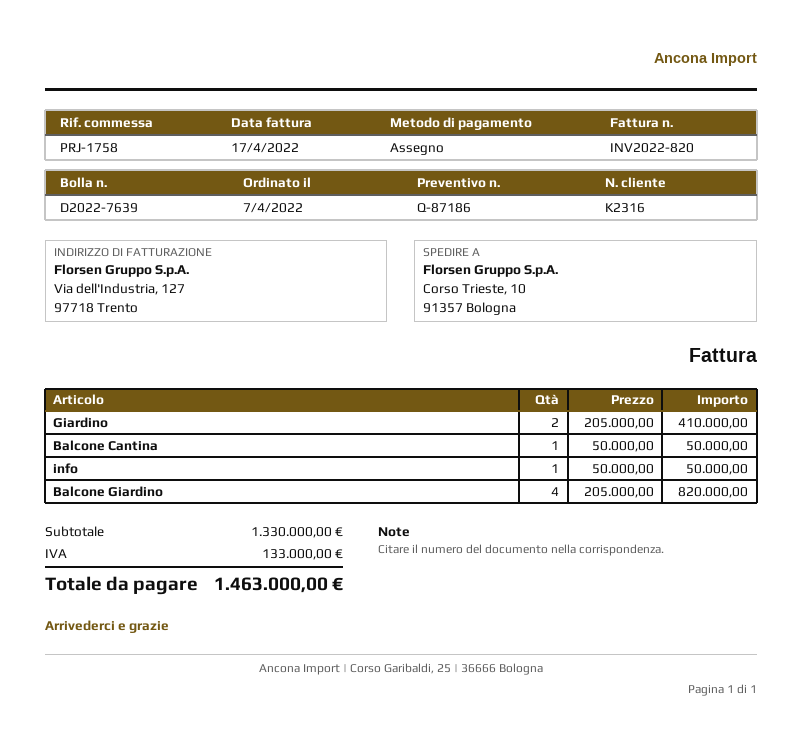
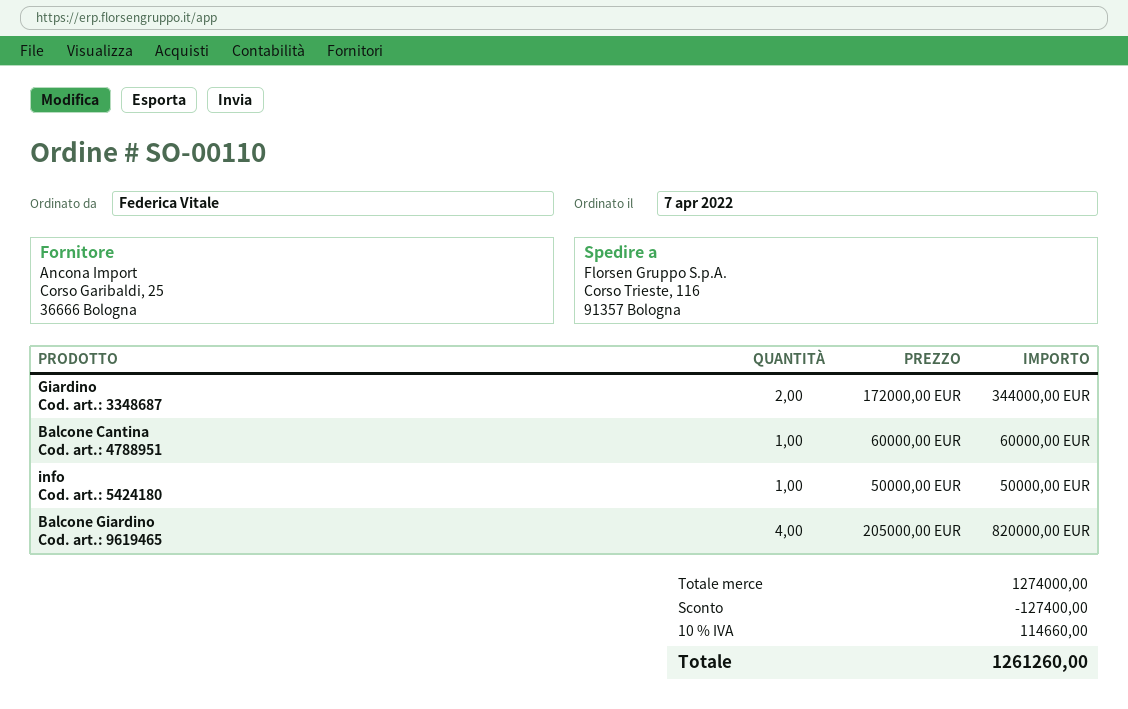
ship to: Corso Trieste, 10, 91357 Bologna -> Corso Trieste, 116, 91357 Bologna
Giardino: 2 x 205000.00 = 410000.00 -> 2 x 172000.00 = 344000.00
Balcone Cantina: 1 x 50000.00 = 50000.00 -> 1 x 60000.00 = 60000.00
subtotal: 1330000.00 -> 1274000.00
discount: none -> 127400.00
tax: 133000.00 -> 114660.00
total: 1463000.00 -> 1261260.00

